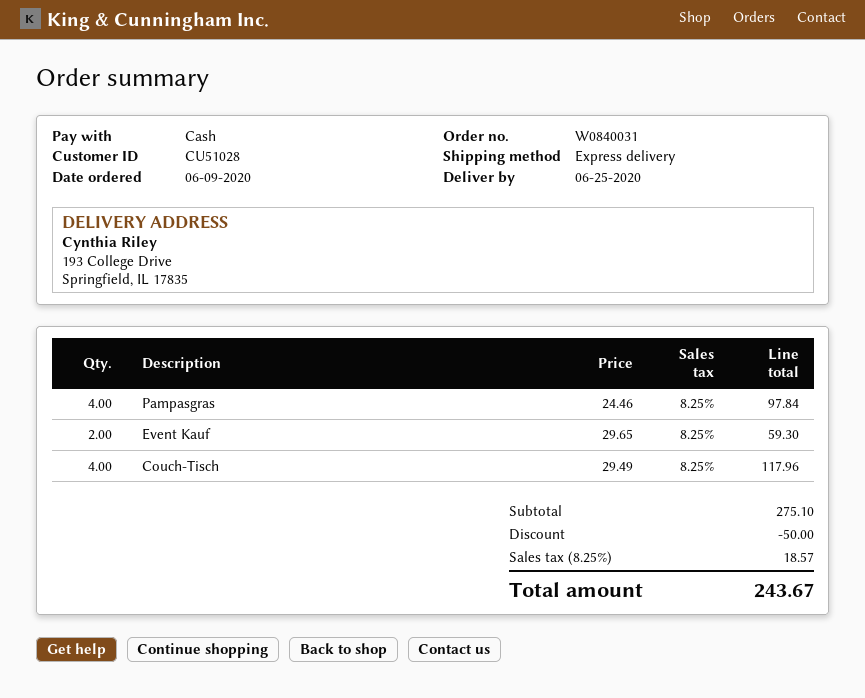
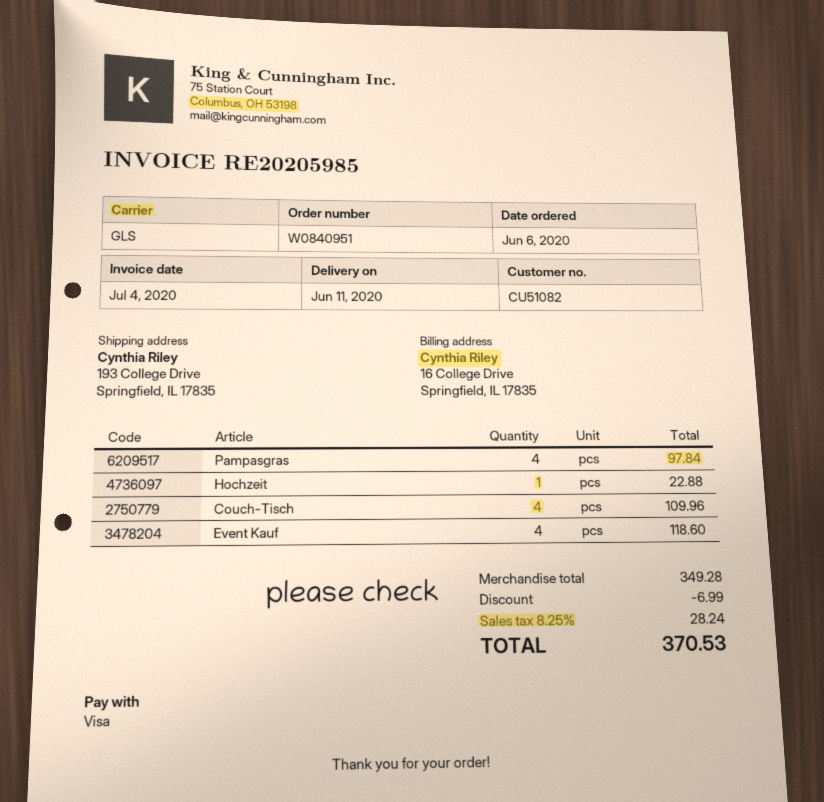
order number: W0840031 -> W0840951
order date: 2020-06-09 -> 2020-06-06
delivery date: 2020-06-25 -> 2020-06-11
customer number: CU51028 -> CU51082
payment method: cash -> Visa
shipping method: express -> GLS
Event Kauf: 2 for 59.30 -> 4 for 118.60
Couch-Tisch: 4 for 117.96 -> 4 for 109.96
Hochzeit: none -> 1 for 22.88
subtotal: 275.10 -> 349.28
discount: 50.00 -> 6.99
tax: 8.25% = 18.57 -> 8.25% = 28.24
total: 243.67 -> 370.53

